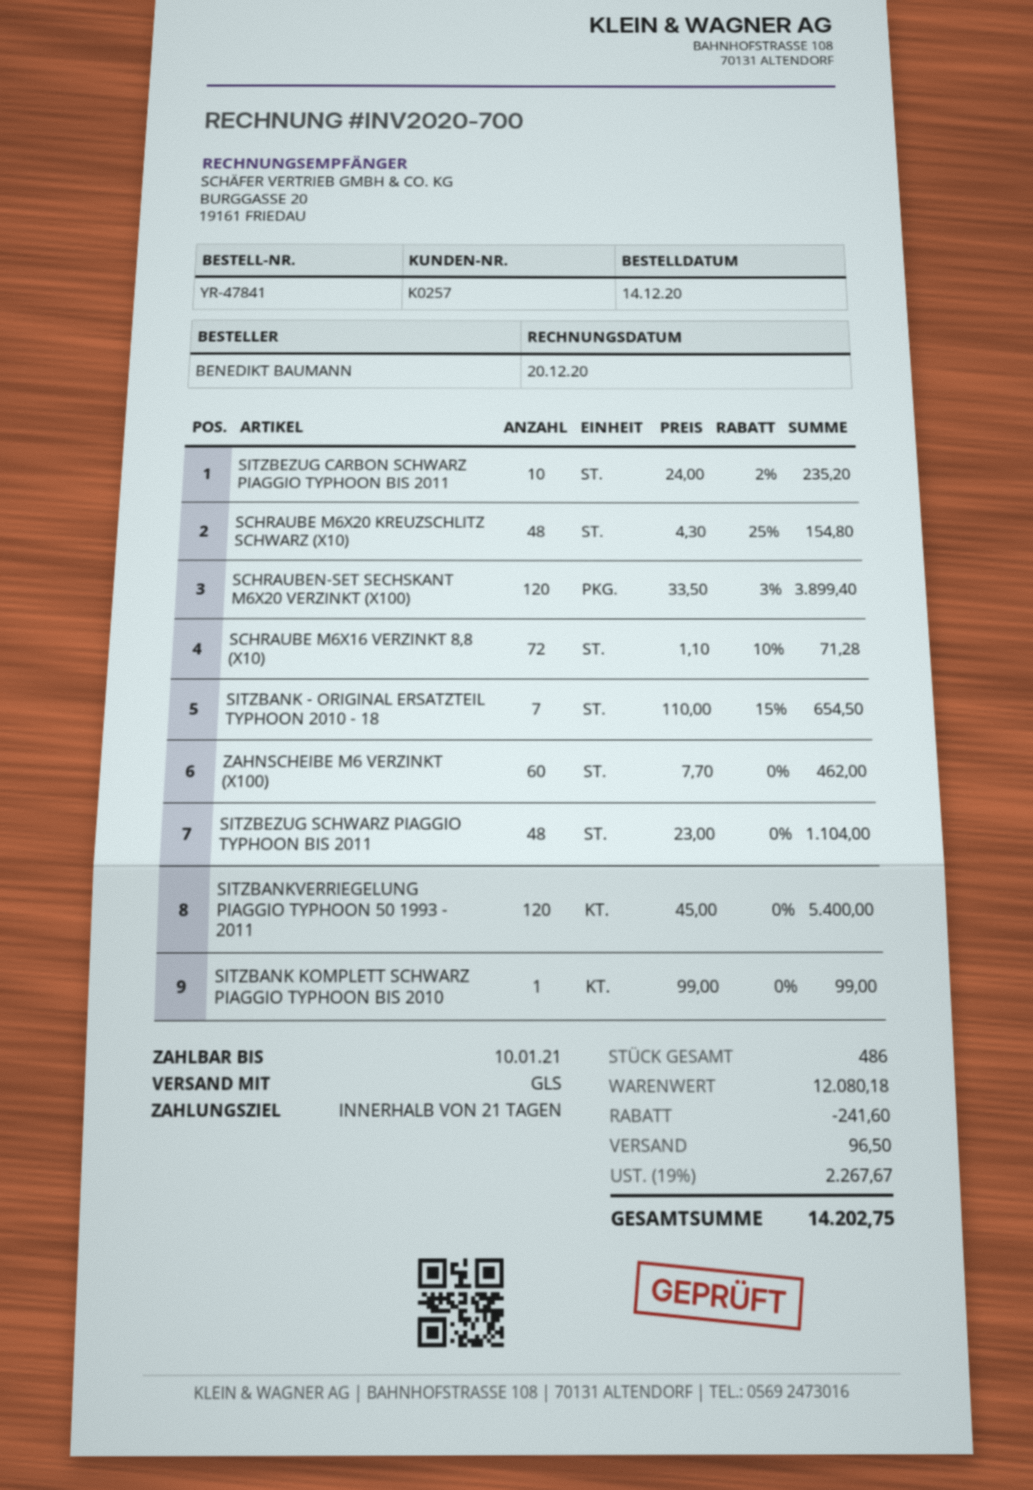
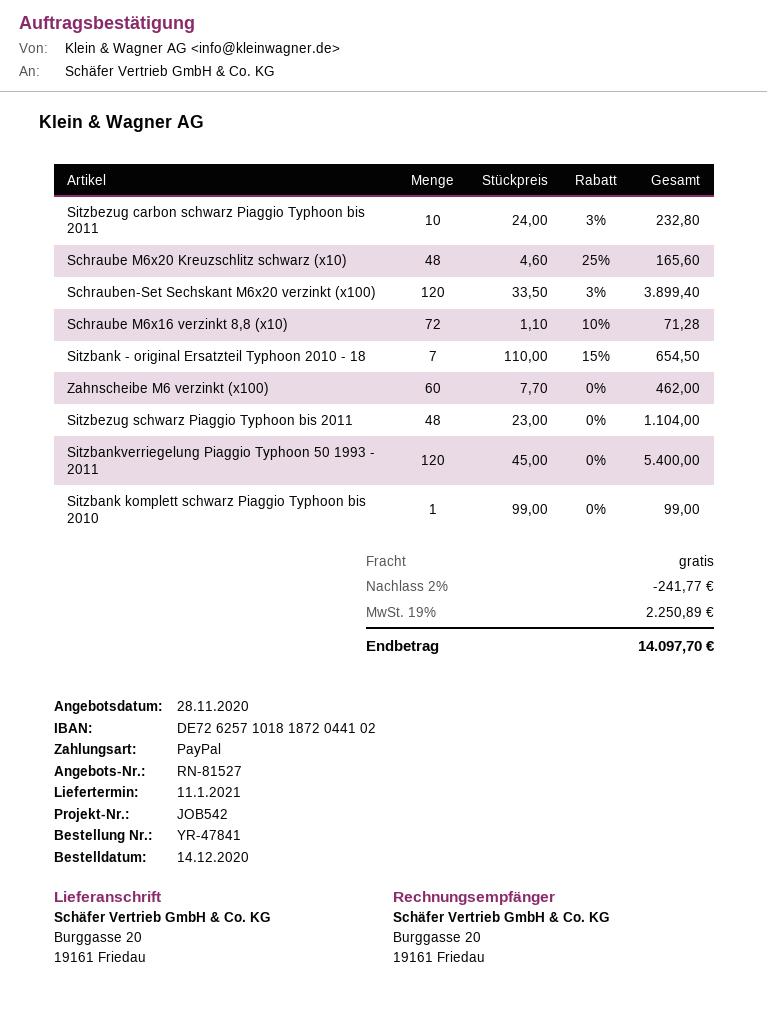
SITZBEZUG CARBON SCHWARZ PIAGGIO TYPHOON BIS 2011: 10 x 24.00 - 2% = 235.20 -> 10 x 24.00 - 3% = 232.80
SCHRAUBE M6X20 KREUZSCHLITZ SCHWARZ (X10): 48 x 4.30 - 25% = 154.80 -> 48 x 4.60 - 25% = 165.60
discount: 241.60 -> 241.77
shipping: 96.50 -> 0.00
tax: 19% = 2267.67 -> 19% = 2250.89
total: 14202.75 -> 14097.70

